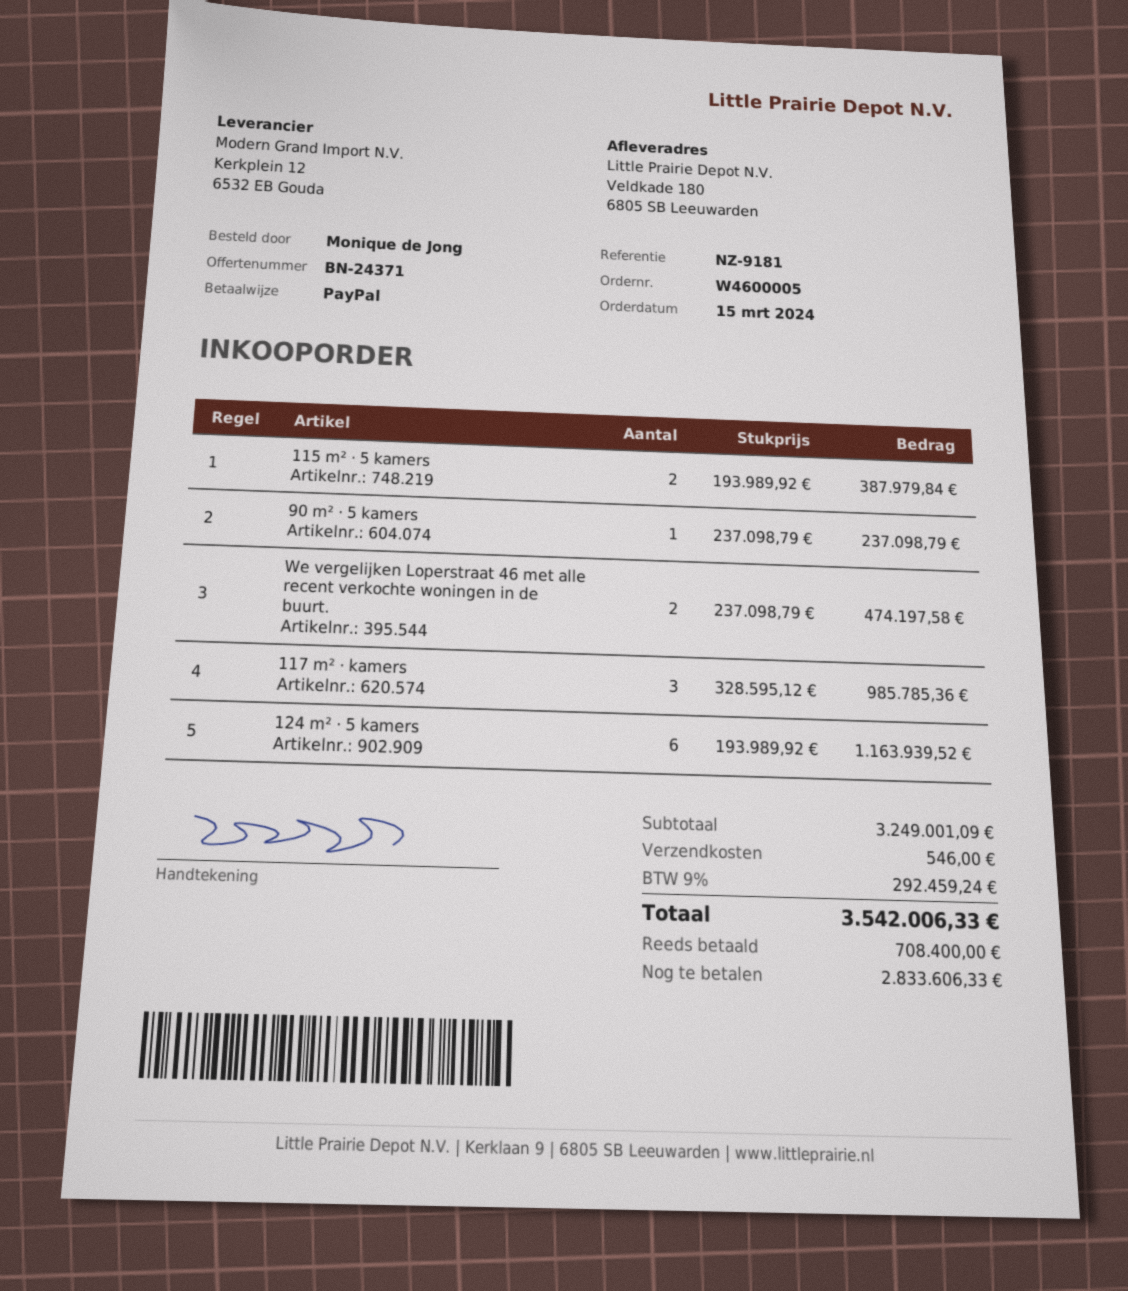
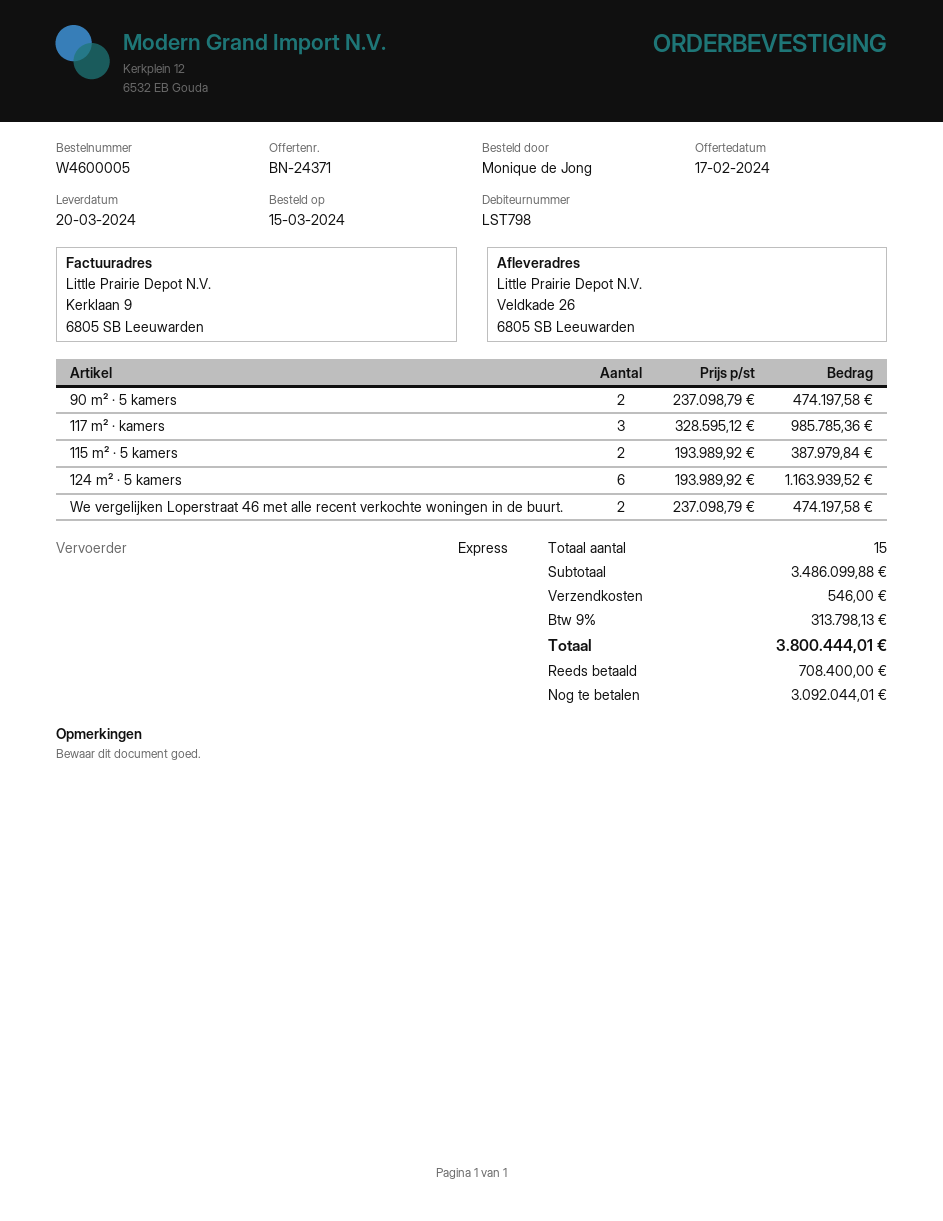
ship to: Veldkade 180, 6805 SB Leeuwarden -> Veldkade 26, 6805 SB Leeuwarden
90 m² · 5 kamers: 1 x 237098.79 = 237098.79 -> 2 x 237098.79 = 474197.58
subtotal: 3249001.09 -> 3486099.88
tax: 9% = 292459.24 -> 9% = 313798.13
total: 3542006.33 -> 3800444.01
balance: 2833606.33 -> 3092044.01

